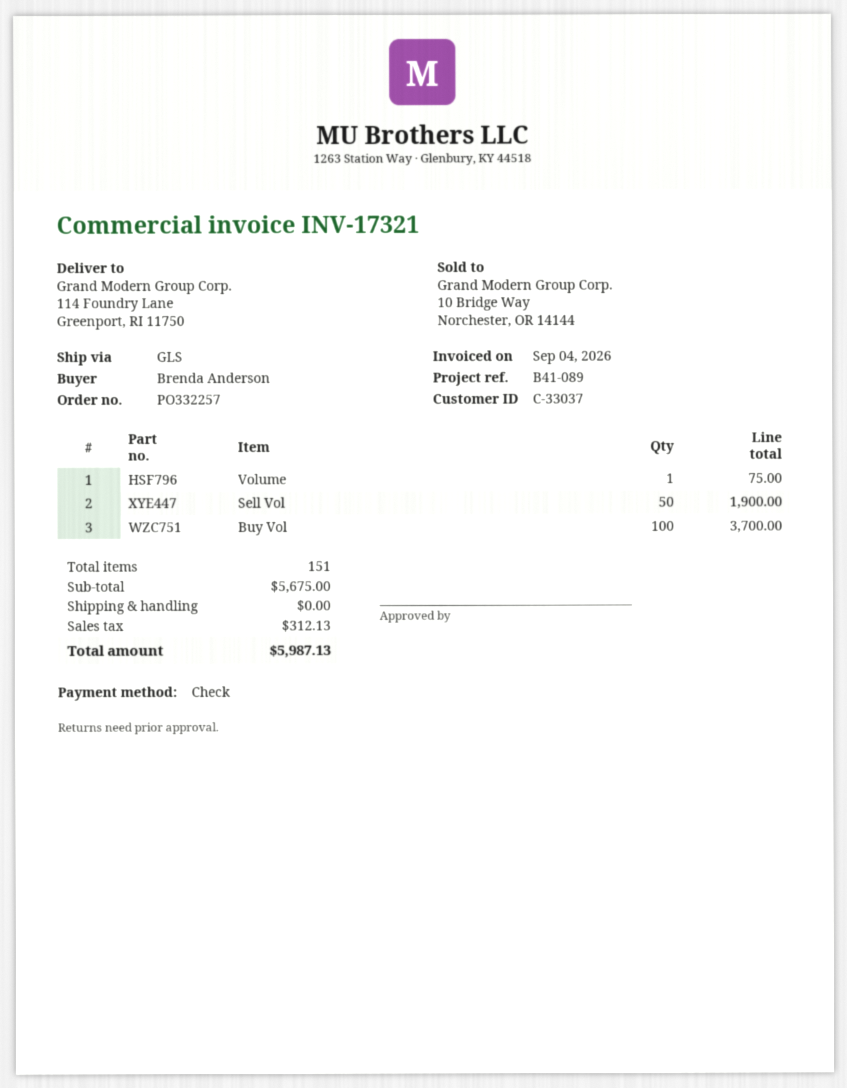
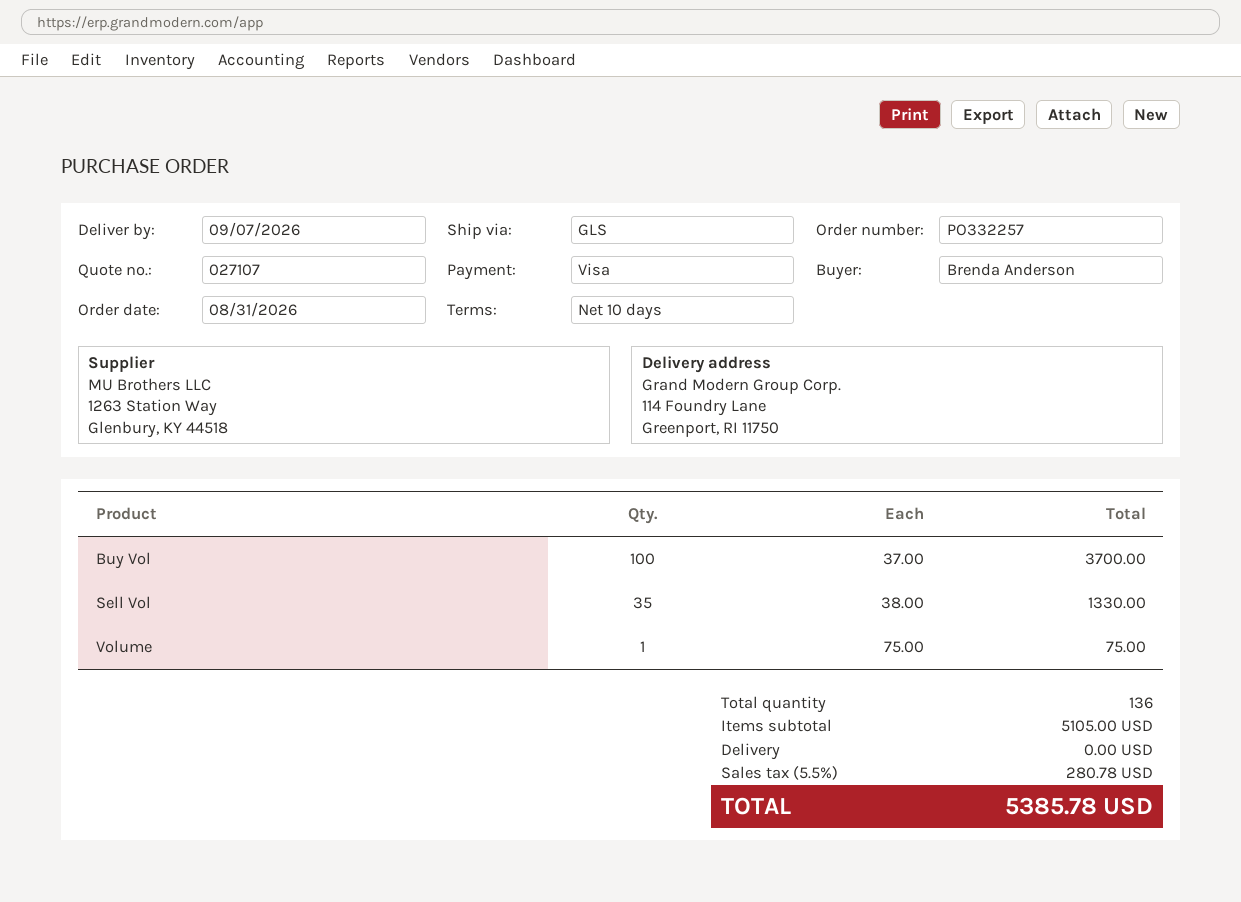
payment method: cheque -> Visa
Sell Vol: 50 for 1900.00 -> 35 for 1330.00
total quantity: 151 -> 136
subtotal: 5675.00 -> 5105.00
tax: 312.13 -> 280.78
total: 5987.13 -> 5385.78

